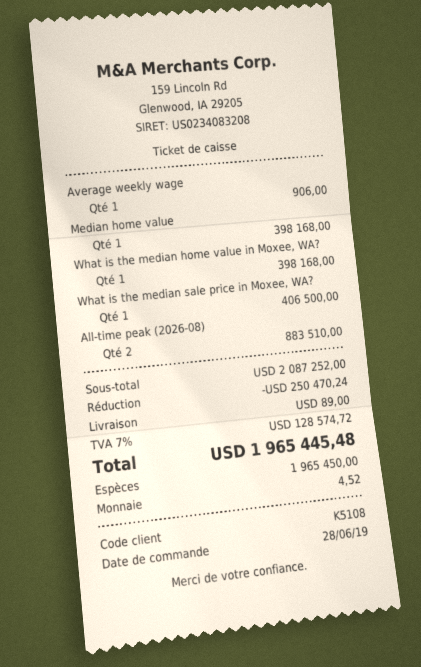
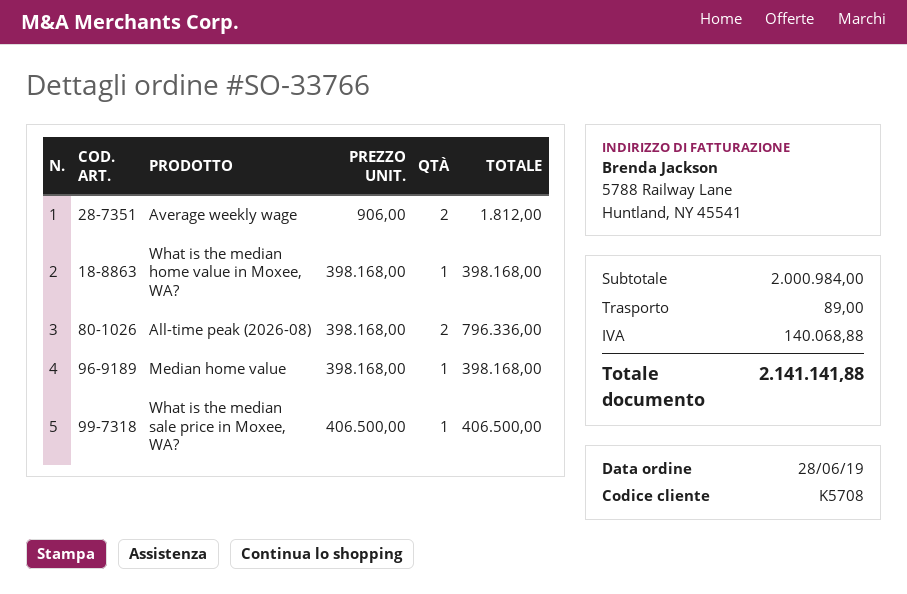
customer number: K5108 -> K5708
Average weekly wage: 1 for 906.00 -> 2 for 1812.00
All-time peak (2026-08): 2 for 883510.00 -> 2 for 796336.00
subtotal: 2087252.00 -> 2000984.00
discount: 250470.24 -> none
tax: 128574.72 -> 140068.88
total: 1965445.48 -> 2141141.88

